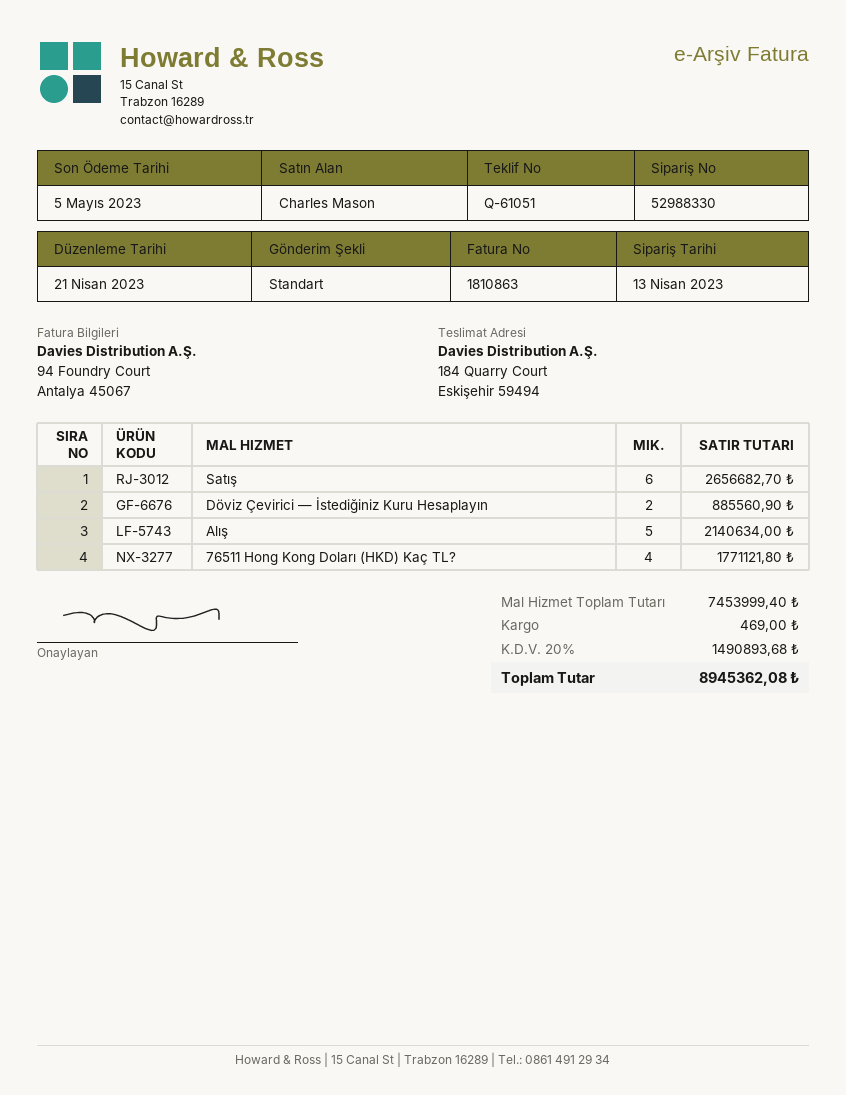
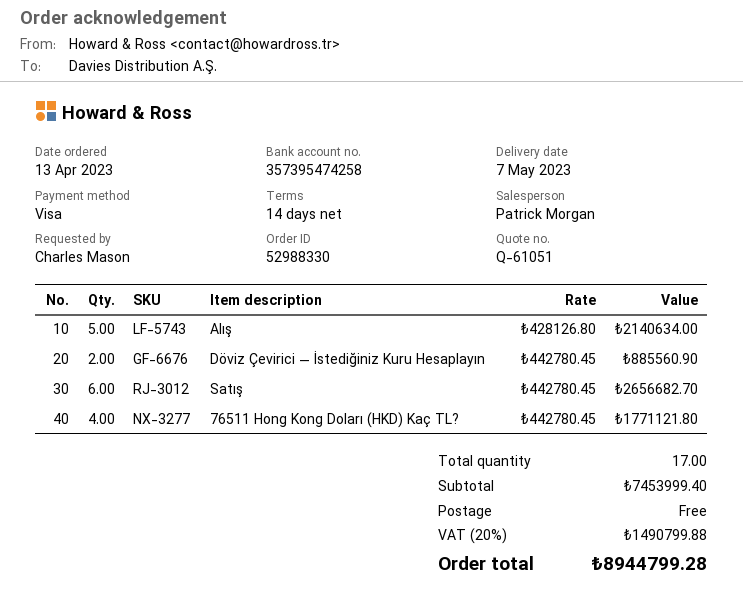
shipping: 469.00 -> 0.00
tax: 20% = 1490893.68 -> 20% = 1490799.88
total: 8945362.08 -> 8944799.28

